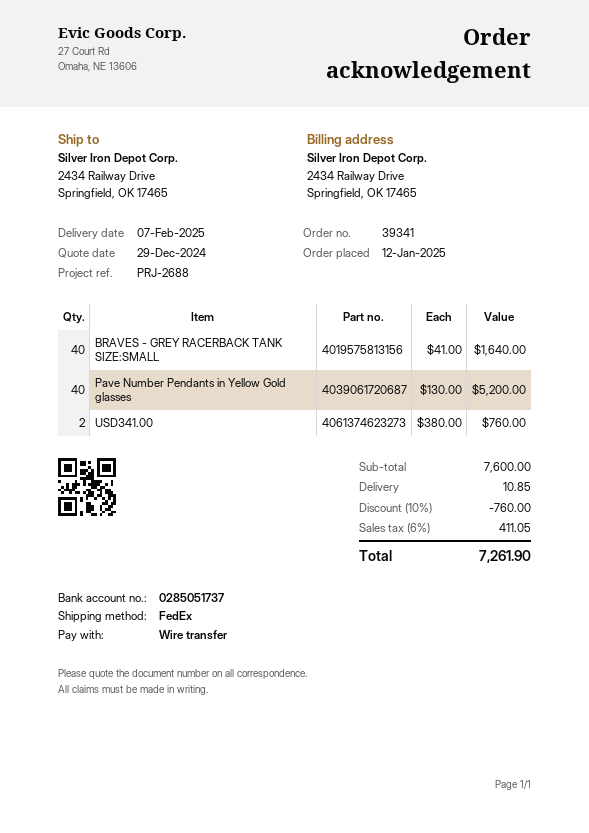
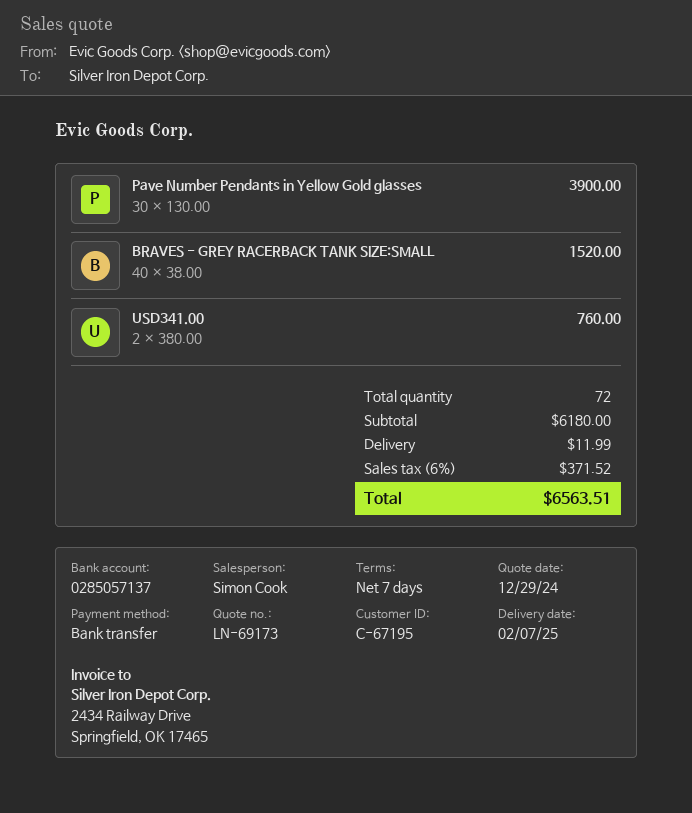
bank account: 0285051737 -> 0285057137
BRAVES - GREY RACERBACK TANK SIZE:SMALL: 40 x 41.00 = 1640.00 -> 40 x 38.00 = 1520.00
Pave Number Pendants in Yellow Gold glasses: 40 x 130.00 = 5200.00 -> 30 x 130.00 = 3900.00
subtotal: 7600.00 -> 6180.00
discount: 10% = 760.00 -> none
shipping: 10.85 -> 11.99
tax: 6% = 411.05 -> 6% = 371.52
total: 7261.90 -> 6563.51

